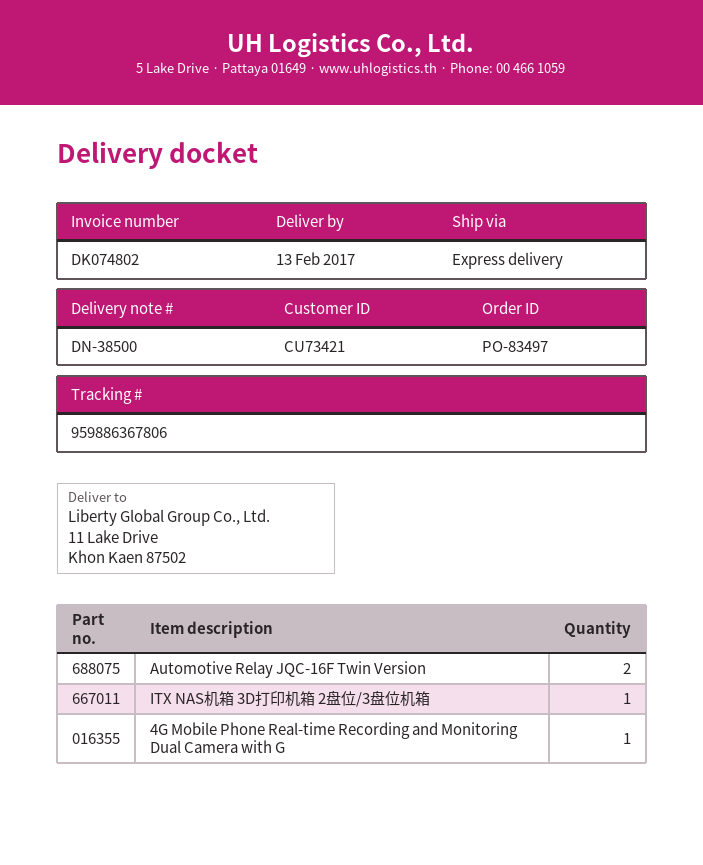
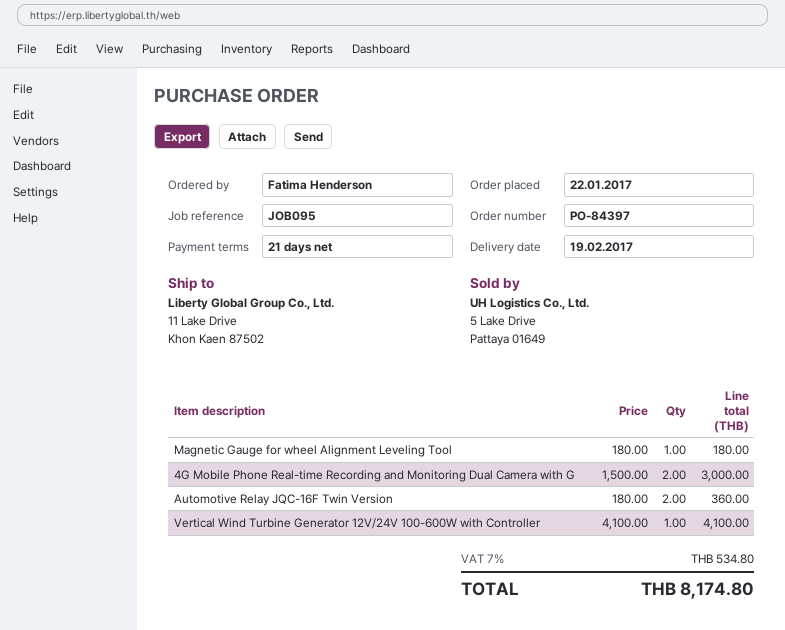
order number: PO-83497 -> PO-84397
delivery date: 2017-02-13 -> 2017-02-19
ITX NAS机箱 3D打印机箱 2盘位/3盘位机箱: 1 -> none
4G Mobile Phone Real-time Recording and Monitoring Dual Camera with G: 1 -> 2
Magnetic Gauge for wheel Alignment Leveling Tool: none -> 1
Vertical Wind Turbine Generator 12V/24V 100-600W with Controller: none -> 1

